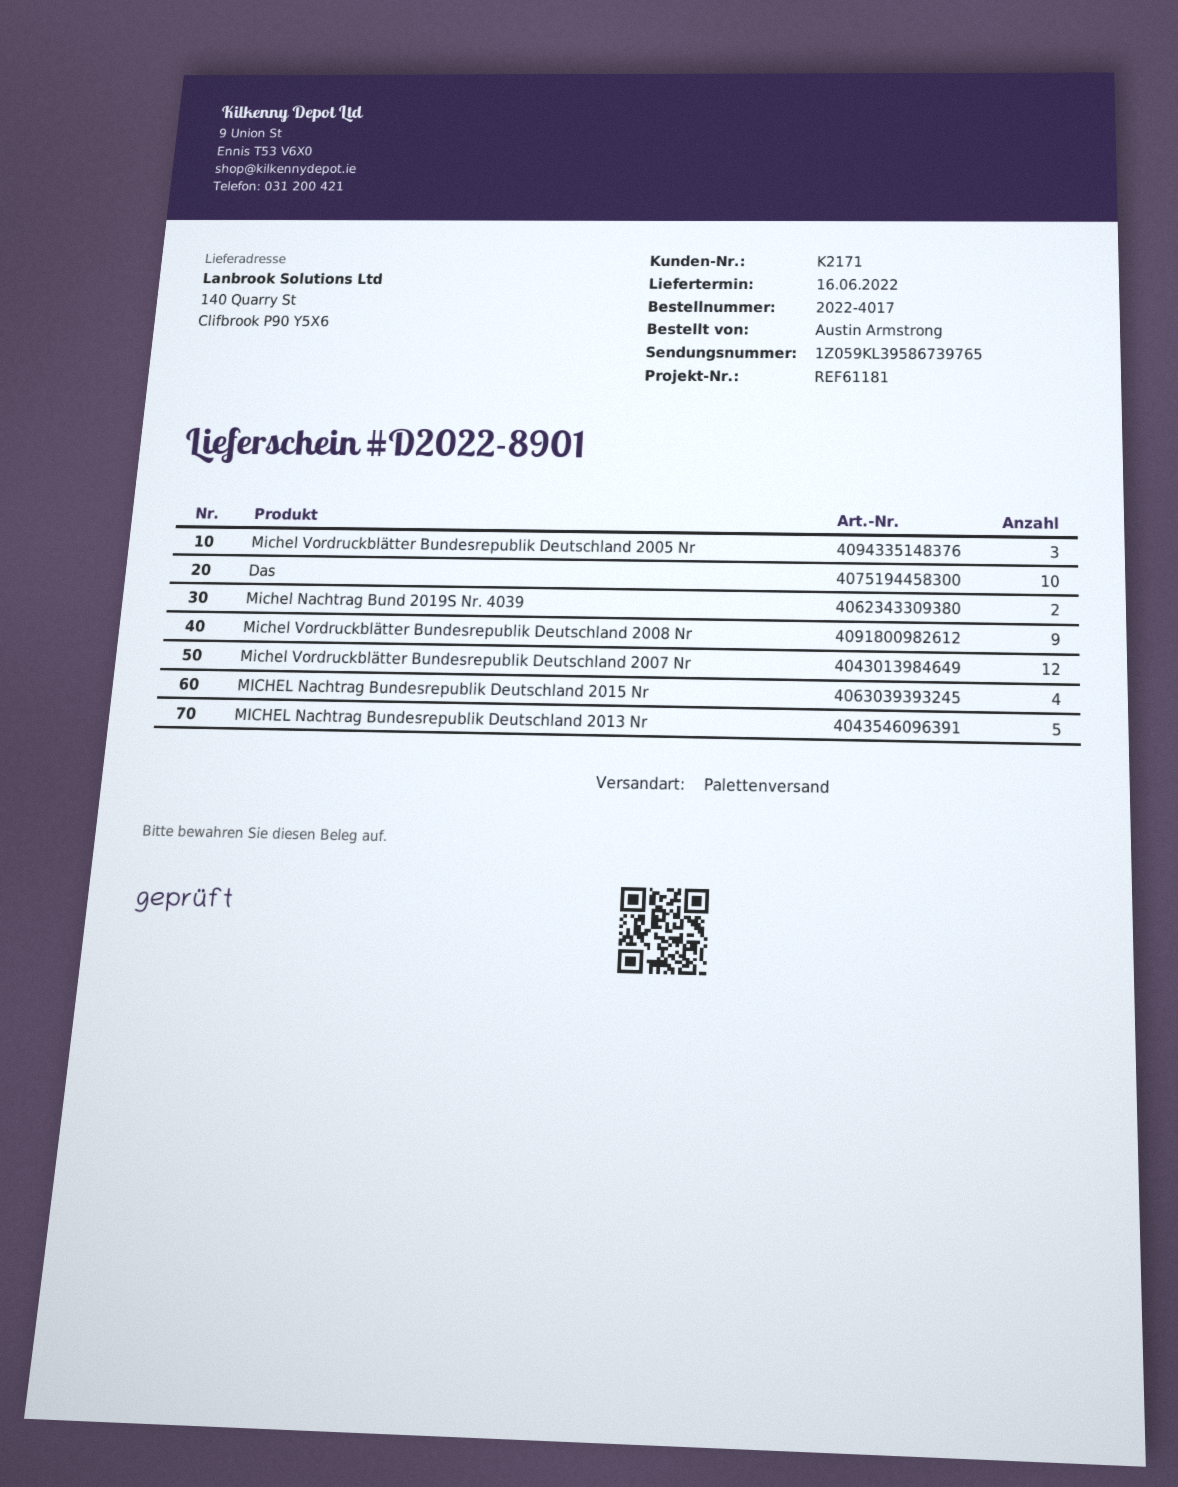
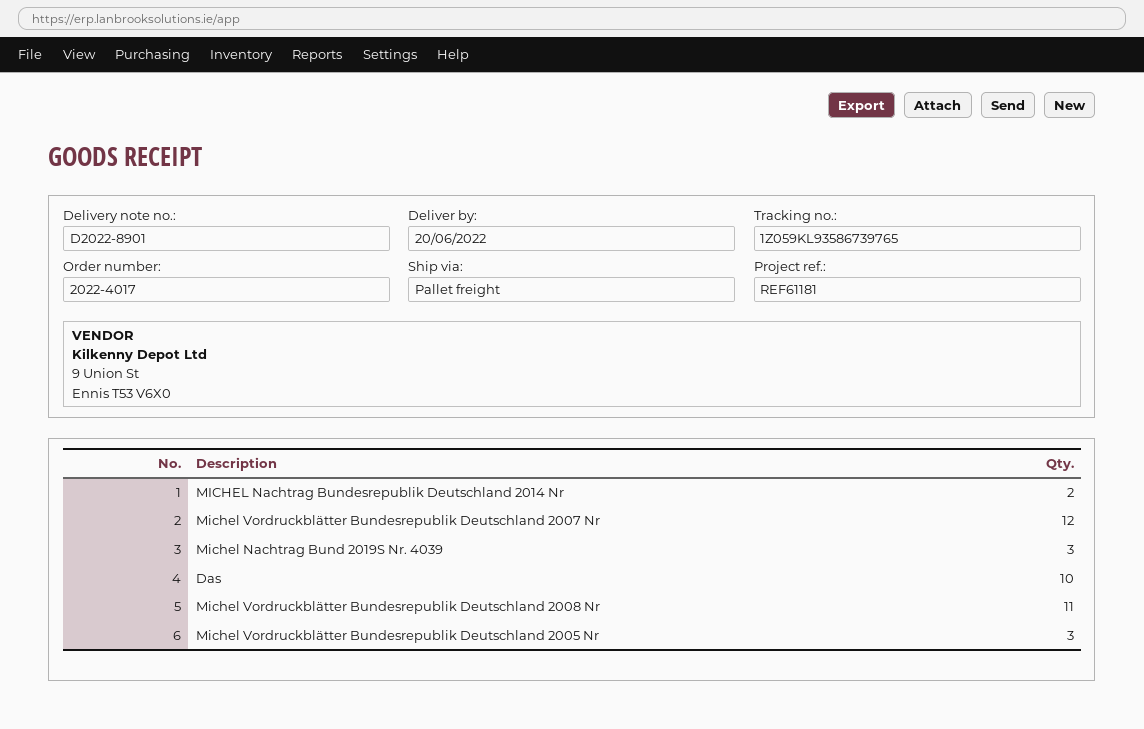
delivery date: 2022-06-16 -> 2022-06-20
tracking number: 1Z059KL39586739765 -> 1Z059KL93586739765
Michel Nachtrag Bund 2019S Nr. 4039: 2 -> 3
Michel Vordruckblätter Bundesrepublik Deutschland 2008 Nr: 9 -> 11
MICHEL Nachtrag Bundesrepublik Deutschland 2015 Nr: 4 -> none
MICHEL Nachtrag Bundesrepublik Deutschland 2013 Nr: 5 -> none
MICHEL Nachtrag Bundesrepublik Deutschland 2014 Nr: none -> 2

